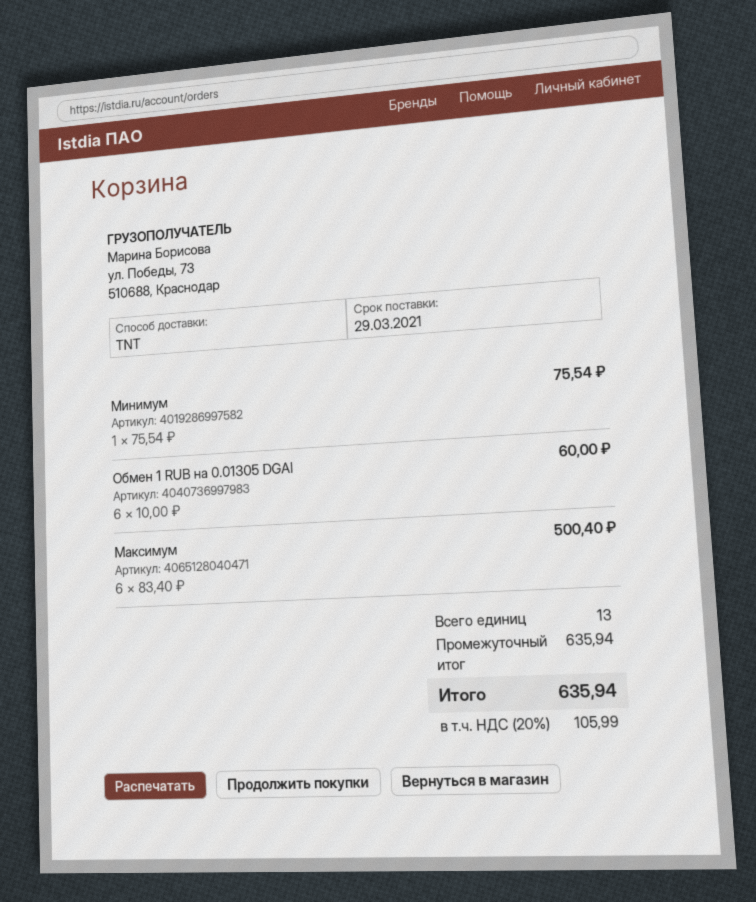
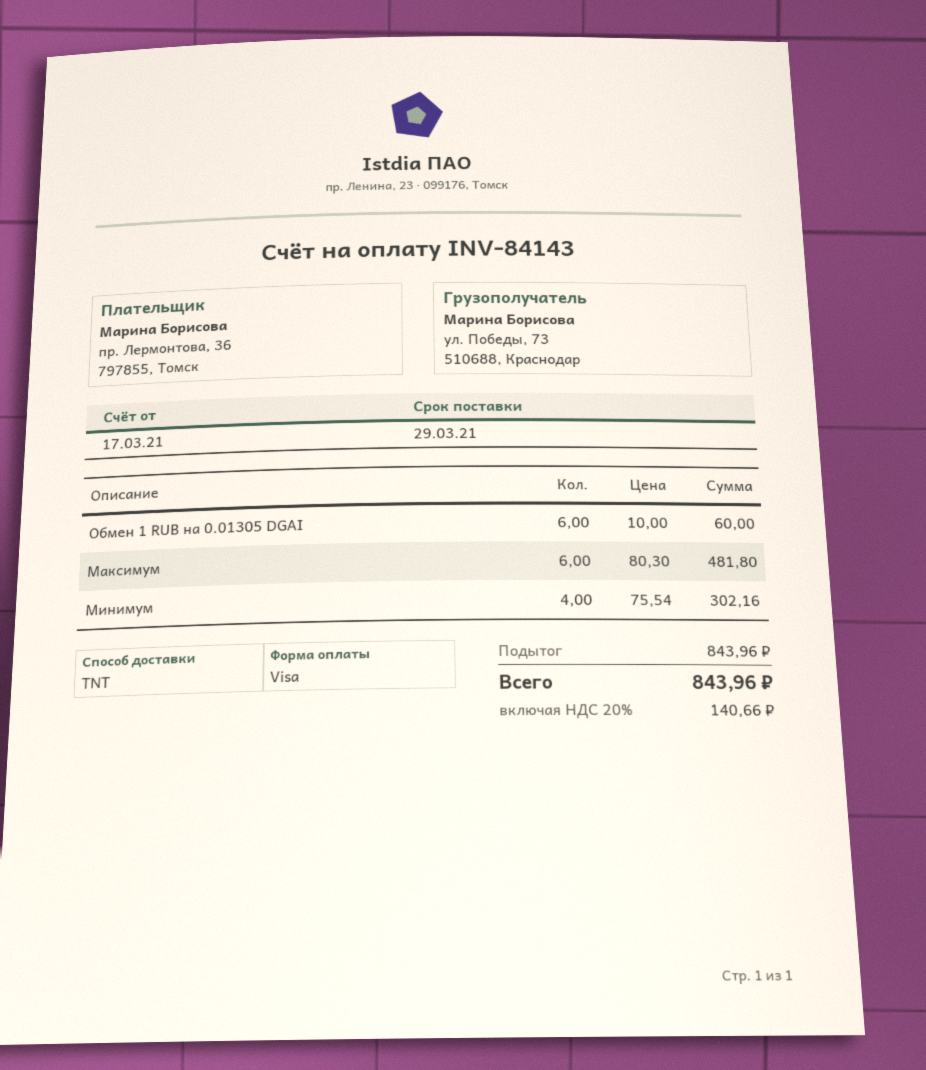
Минимум: 1 x 75.54 = 75.54 -> 4 x 75.54 = 302.16
Максимум: 6 x 83.40 = 500.40 -> 6 x 80.30 = 481.80
subtotal: 635.94 -> 843.96
tax: 20% = 105.99 -> 20% = 140.66
total: 635.94 -> 843.96

